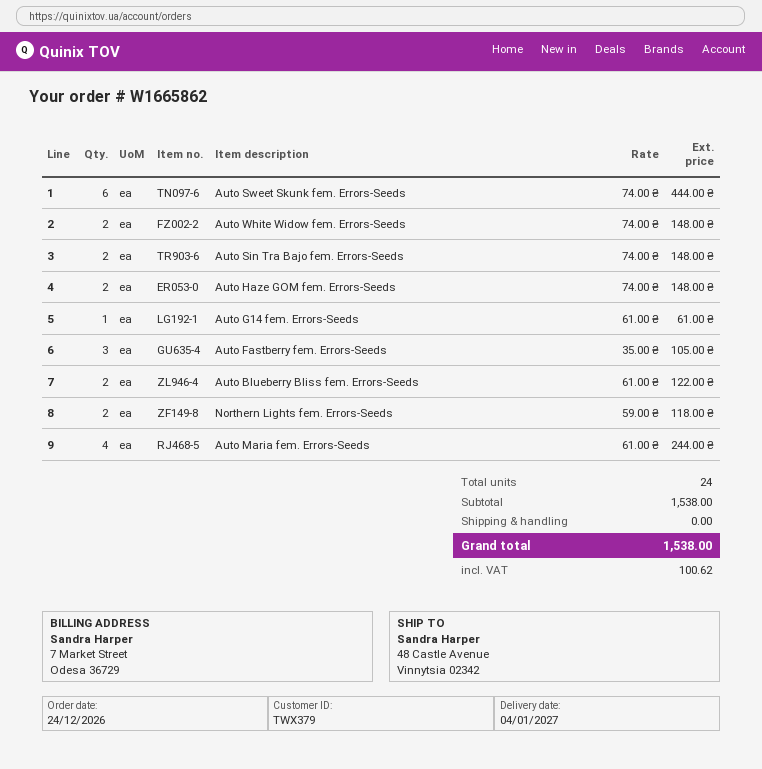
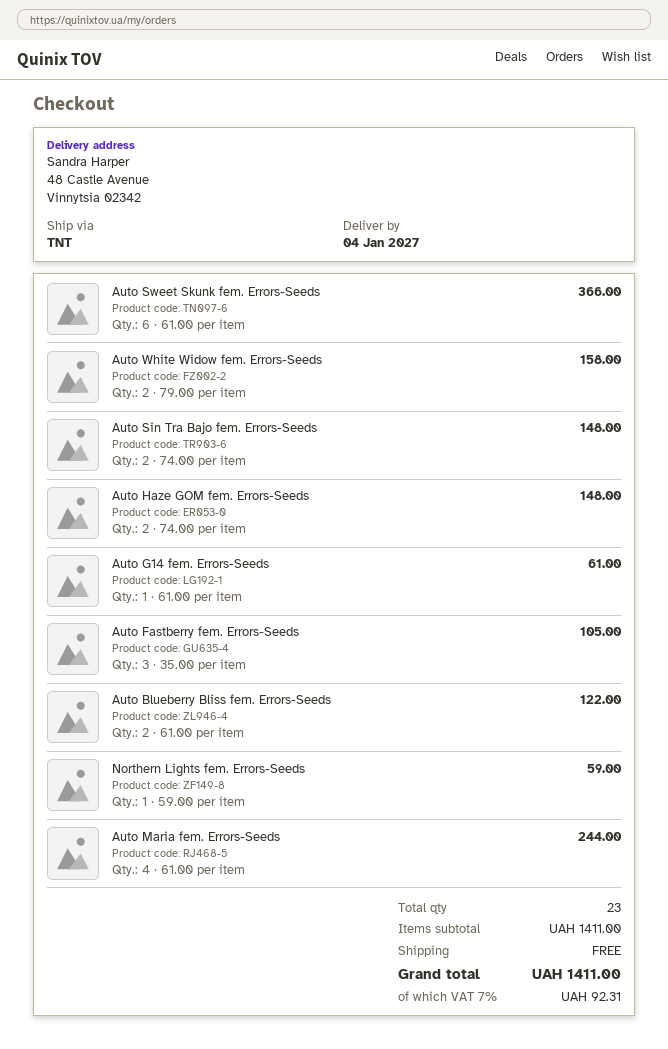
Auto Sweet Skunk fem. Errors-Seeds: 6 x 74.00 = 444.00 -> 6 x 61.00 = 366.00
Auto White Widow fem. Errors-Seeds: 2 x 74.00 = 148.00 -> 2 x 79.00 = 158.00
Northern Lights fem. Errors-Seeds: 2 x 59.00 = 118.00 -> 1 x 59.00 = 59.00
total quantity: 24 -> 23
subtotal: 1538.00 -> 1411.00
tax: 100.62 -> 92.31
total: 1538.00 -> 1411.00

